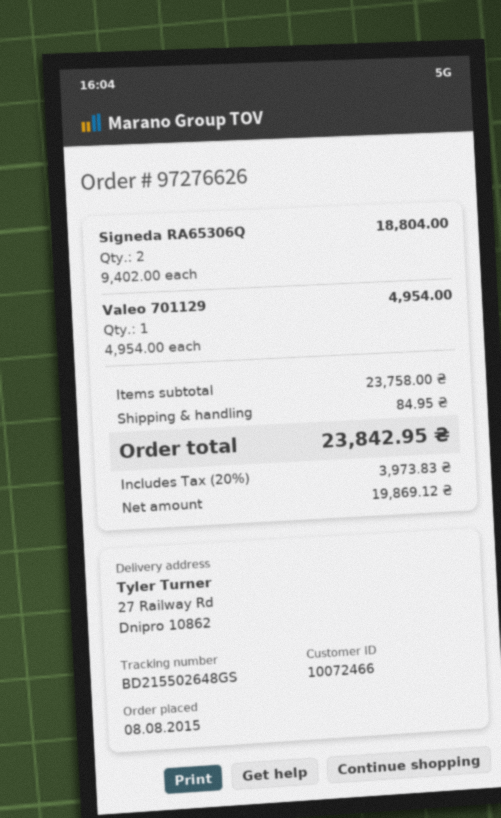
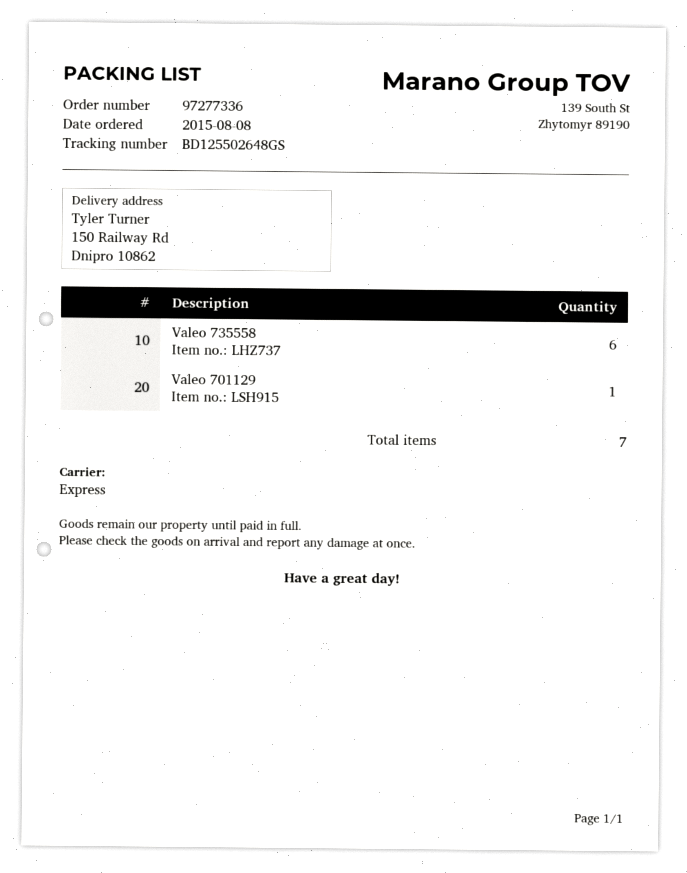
order number: 97276626 -> 97277336
tracking number: BD215502648GS -> BD125502648GS
ship to: 27 Railway Rd, Dnipro 10862 -> 150 Railway Rd, Dnipro 10862
Signeda RA65306Q: 2 -> none
Valeo 735558: none -> 6

